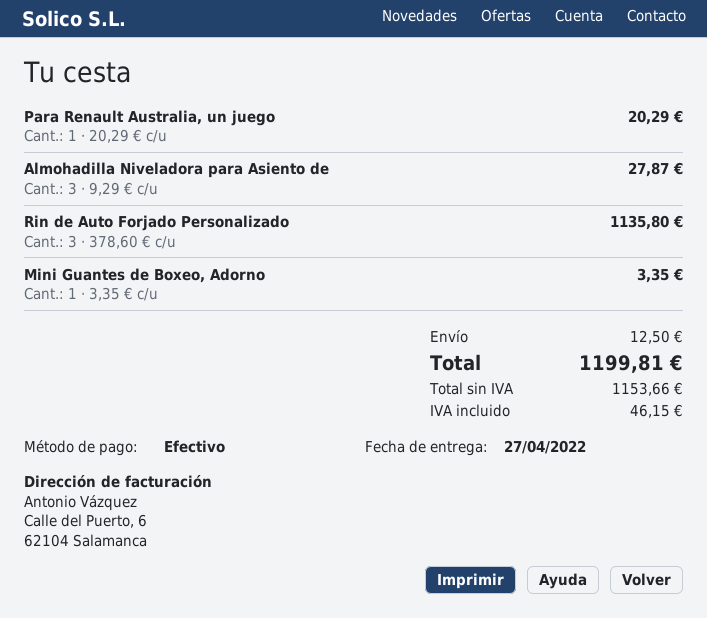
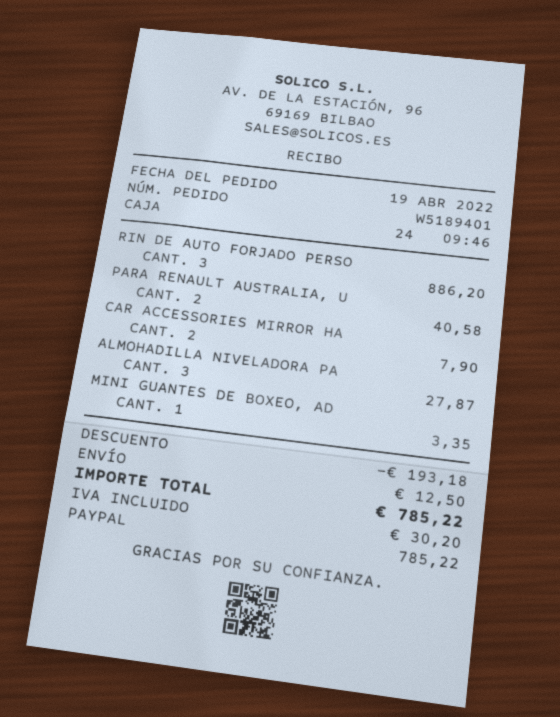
payment method: cash -> PayPal
Para Renault Australia, un juego: 1 for 20.29 -> 2 for 40.58
Rin de Auto Forjado Personalizado: 3 for 1135.80 -> 3 for 886.20
CAR ACCESSORIES MIRROR HA: none -> 2 for 7.90
discount: none -> 193.18
tax: 46.15 -> 30.20
total: 1199.81 -> 785.22

